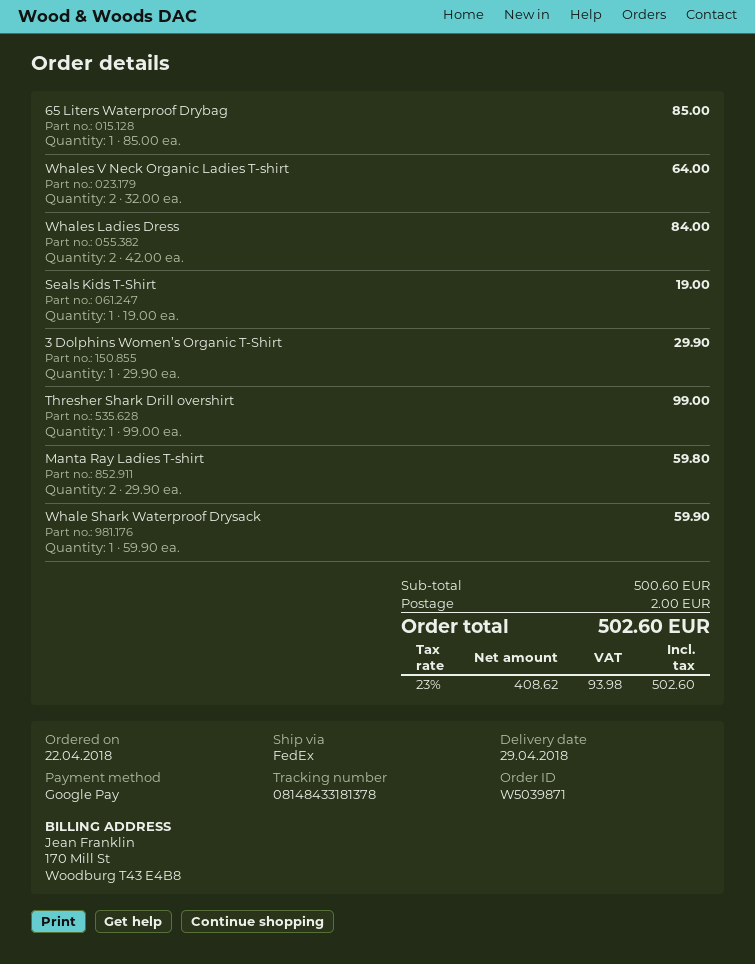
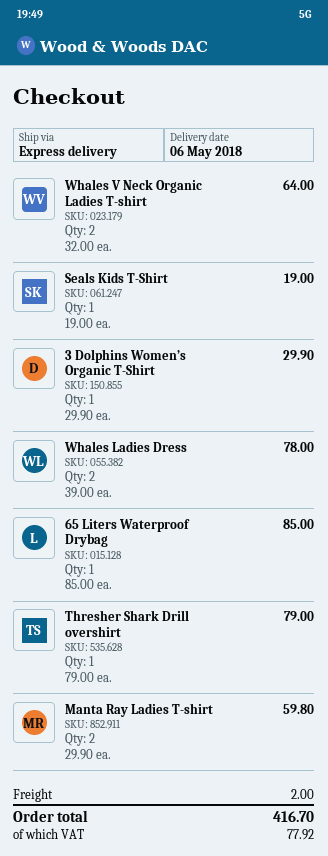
delivery date: 2018-04-29 -> 2018-05-06
shipping method: FedEx -> express
Whales Ladies Dress: 2 x 42.00 = 84.00 -> 2 x 39.00 = 78.00
Thresher Shark Drill overshirt: 1 x 99.00 = 99.00 -> 1 x 79.00 = 79.00
Whale Shark Waterproof Drysack: 1 x 59.90 = 59.90 -> none
tax: 93.98 -> 77.92
total: 502.60 -> 416.70

